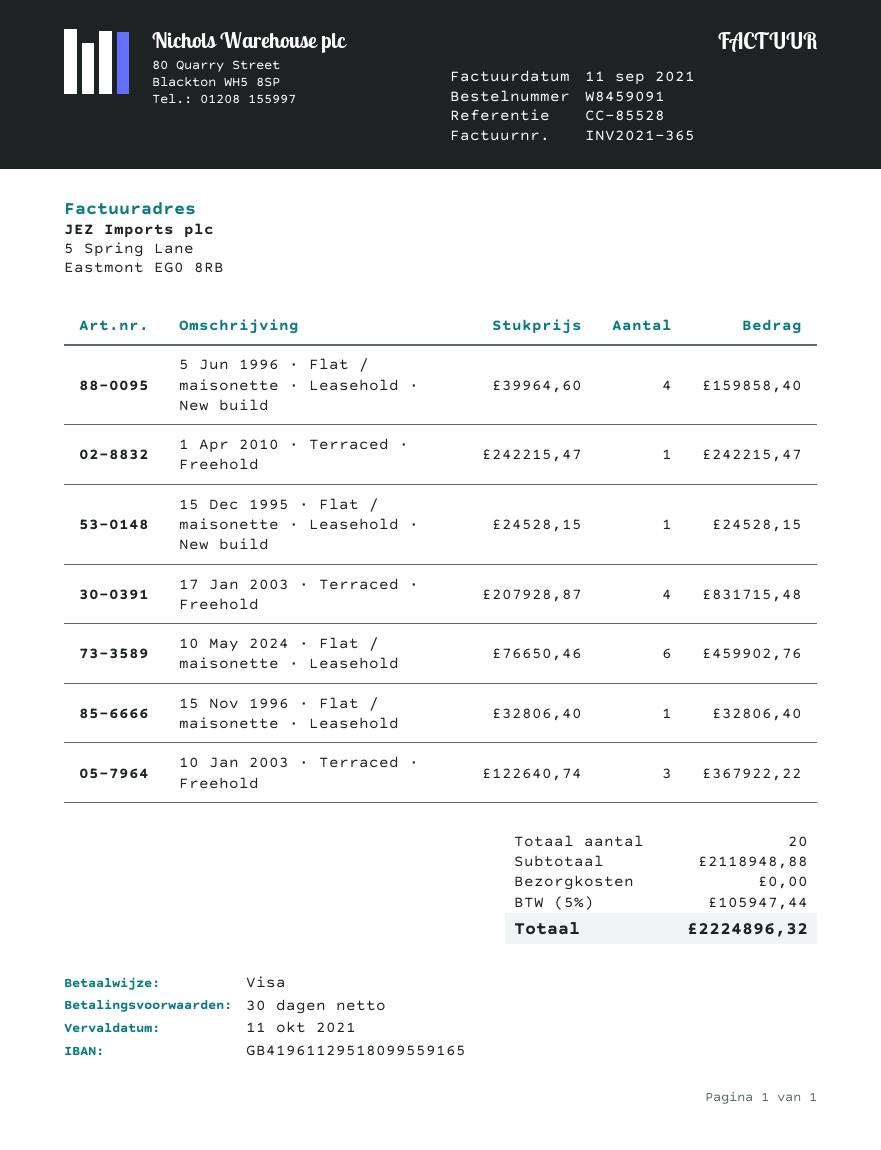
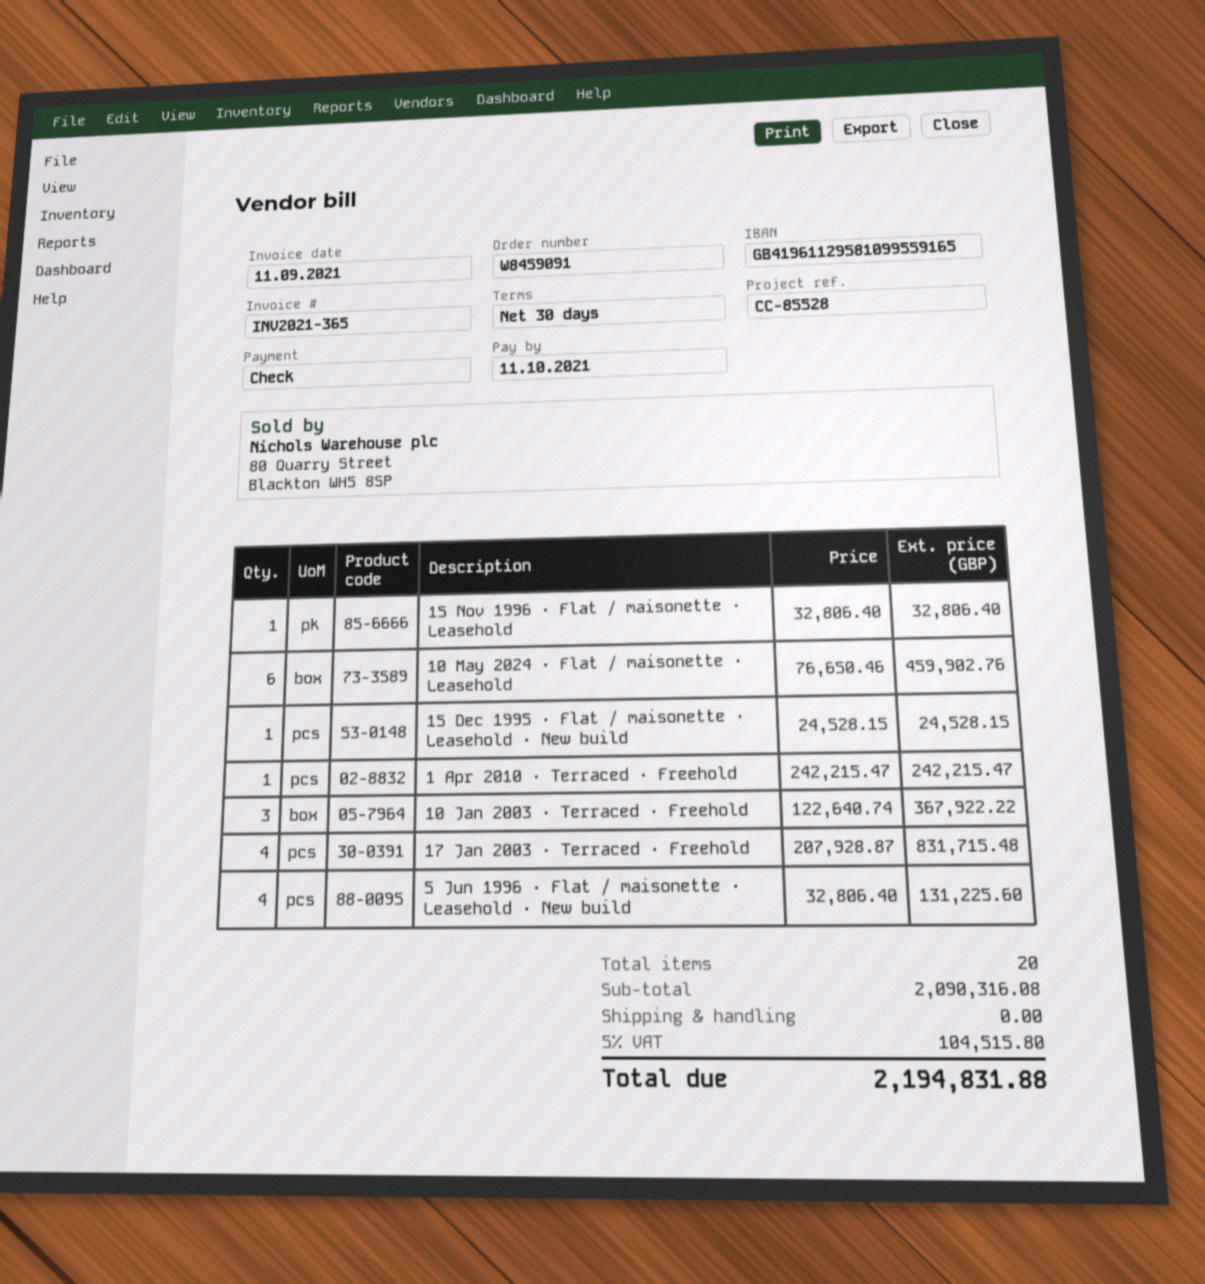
payment method: Visa -> cheque
bank account: GB41961129518099559165 -> GB41961129581099559165
5 Jun 1996 · Flat / maisonette · Leasehold · New build: 4 x 39964.60 = 159858.40 -> 4 x 32806.40 = 131225.60
subtotal: 2118948.88 -> 2090316.08
tax: 5% = 105947.44 -> 5% = 104515.80
total: 2224896.32 -> 2194831.88

